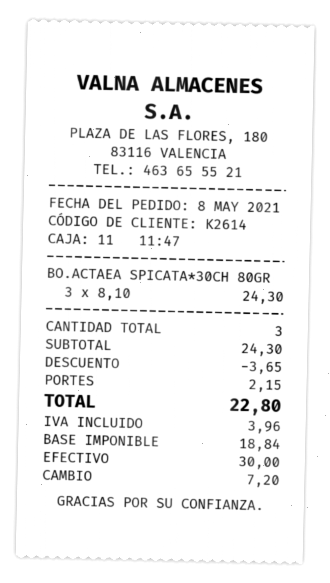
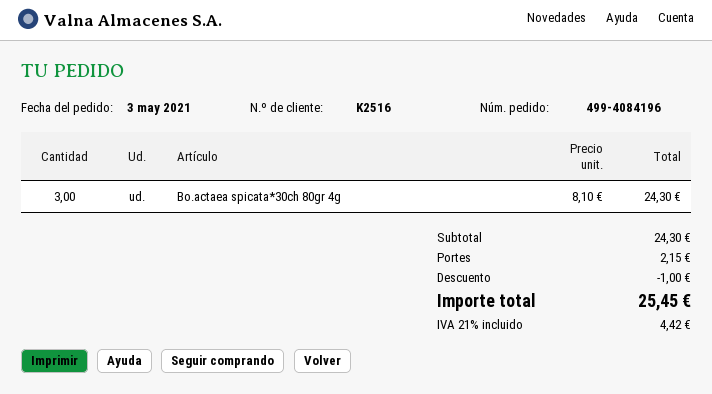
order date: 2021-05-08 -> 2021-05-03
customer number: K2614 -> K2516
discount: 3.65 -> 1.00
tax: 3.96 -> 4.42
total: 22.80 -> 25.45

